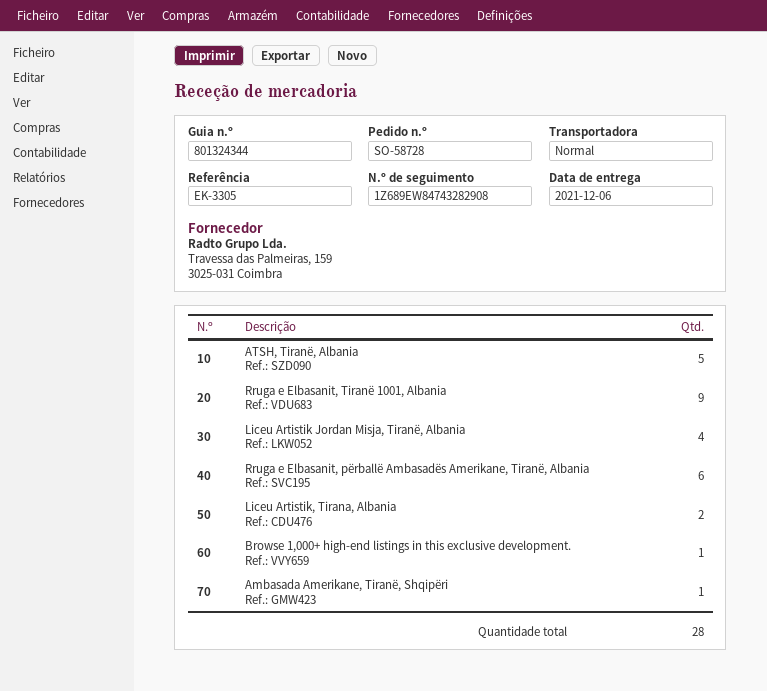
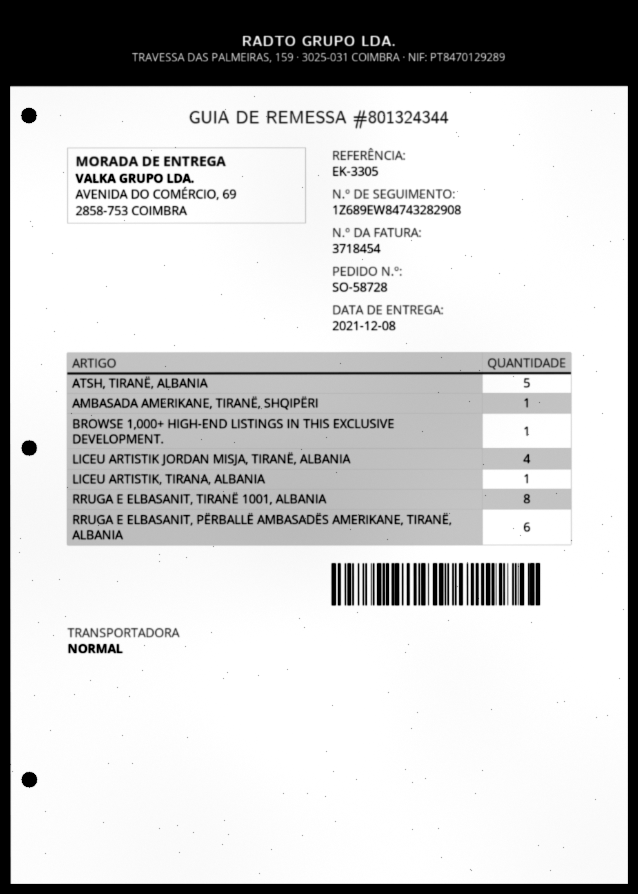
delivery date: 2021-12-06 -> 2021-12-08
Rruga e Elbasanit, Tiranë 1001, Albania: 9 -> 8
Liceu Artistik, Tirana, Albania: 2 -> 1

